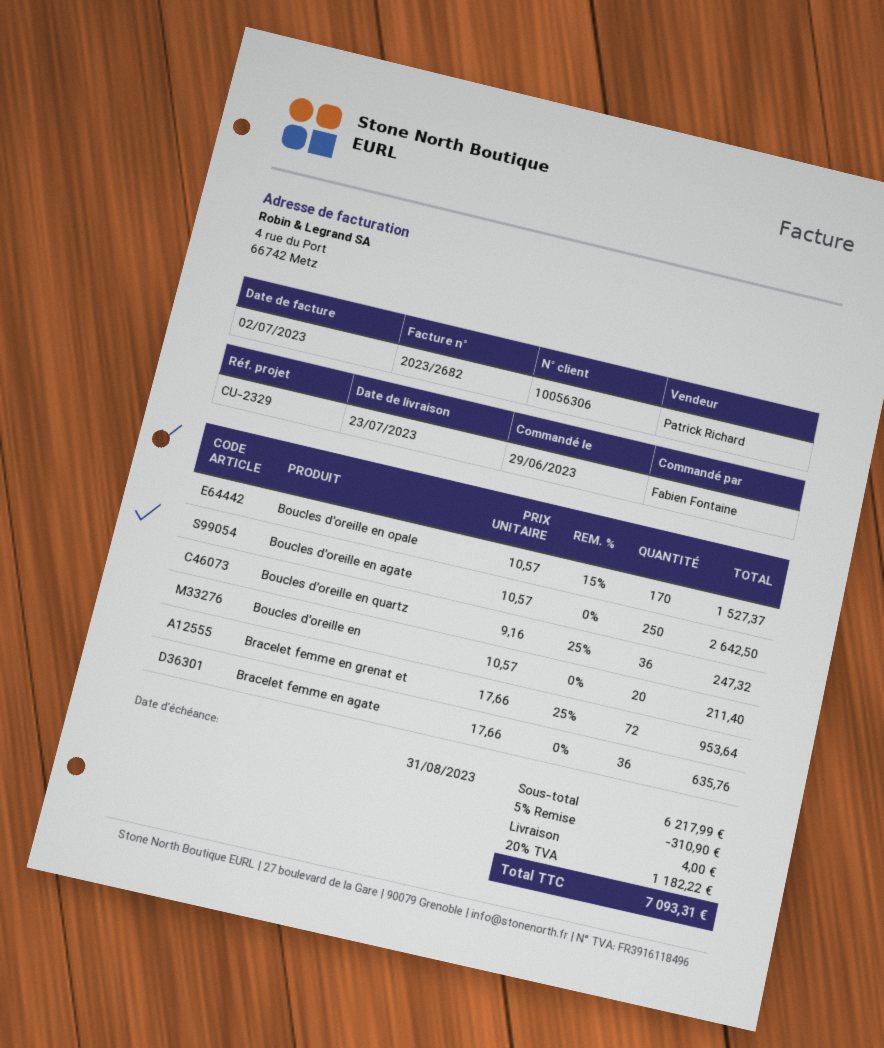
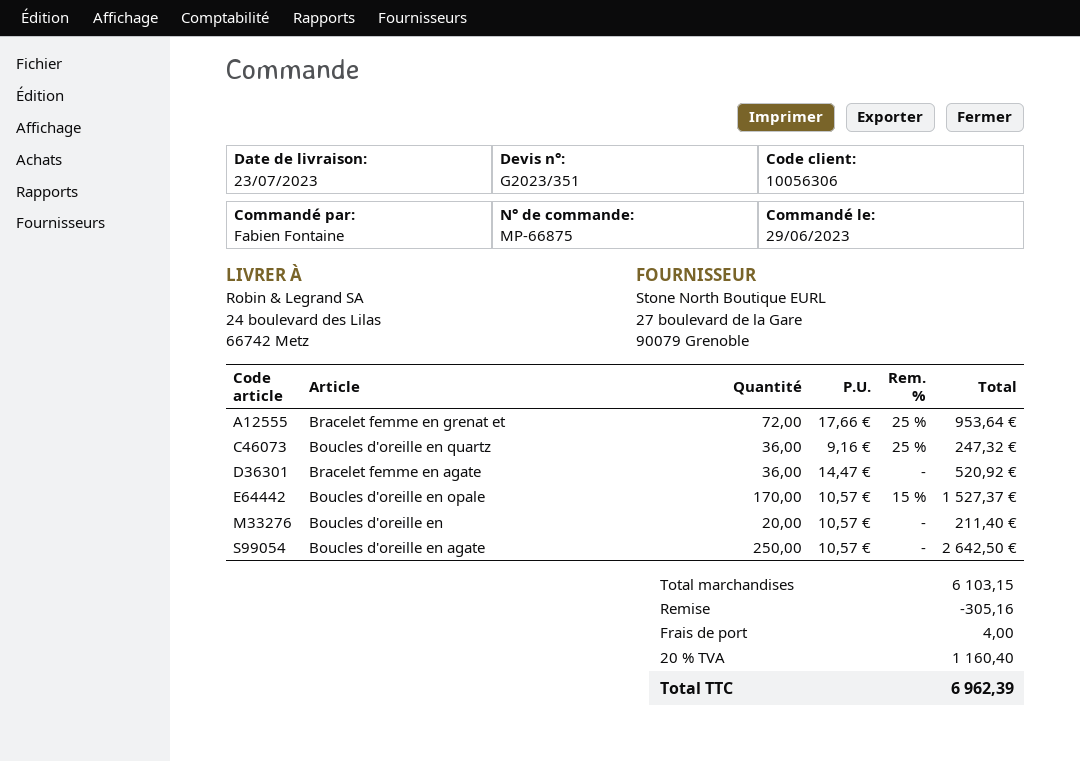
Bracelet femme en agate: 36 x 17.66 = 635.76 -> 36 x 14.47 = 520.92
subtotal: 6217.99 -> 6103.15
discount: 310.90 -> 305.16
tax: 20% = 1182.22 -> 20% = 1160.40
total: 7093.31 -> 6962.39

